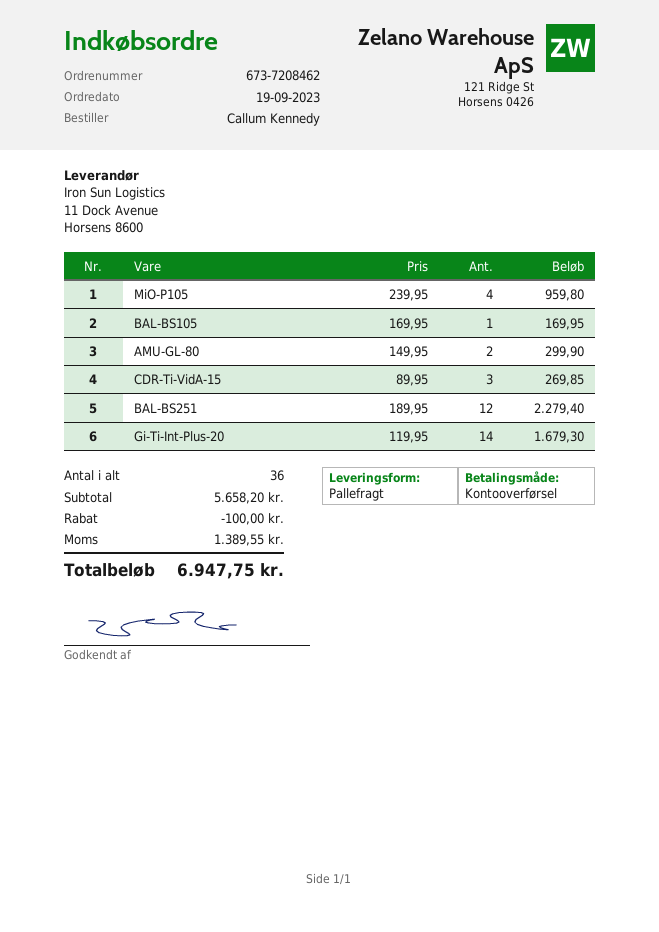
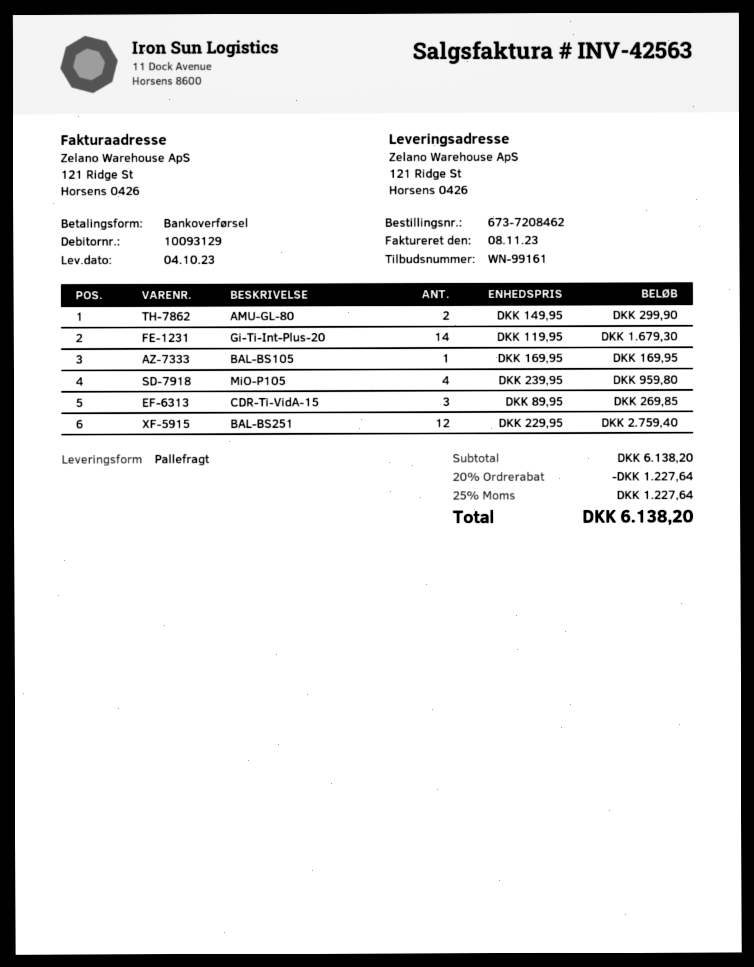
BAL-BS251: 12 x 189.95 = 2279.40 -> 12 x 229.95 = 2759.40
subtotal: 5658.20 -> 6138.20
discount: 100.00 -> 1227.64
tax: 1389.55 -> 1227.64
total: 6947.75 -> 6138.20

